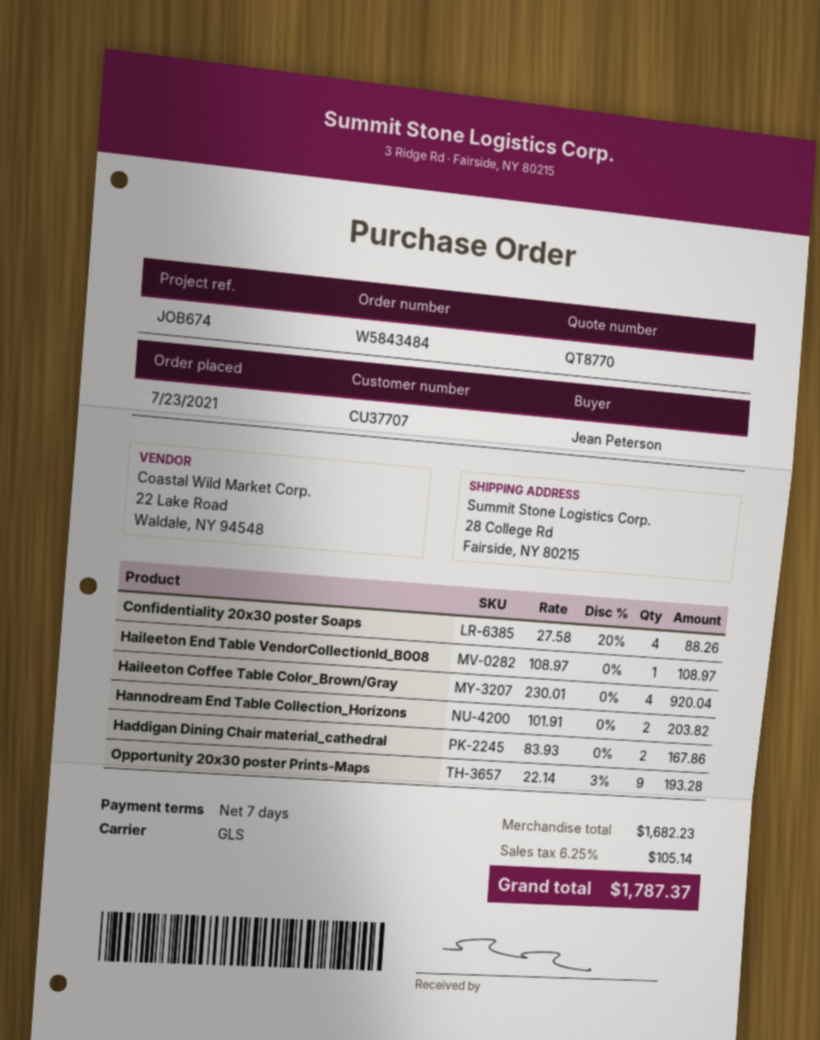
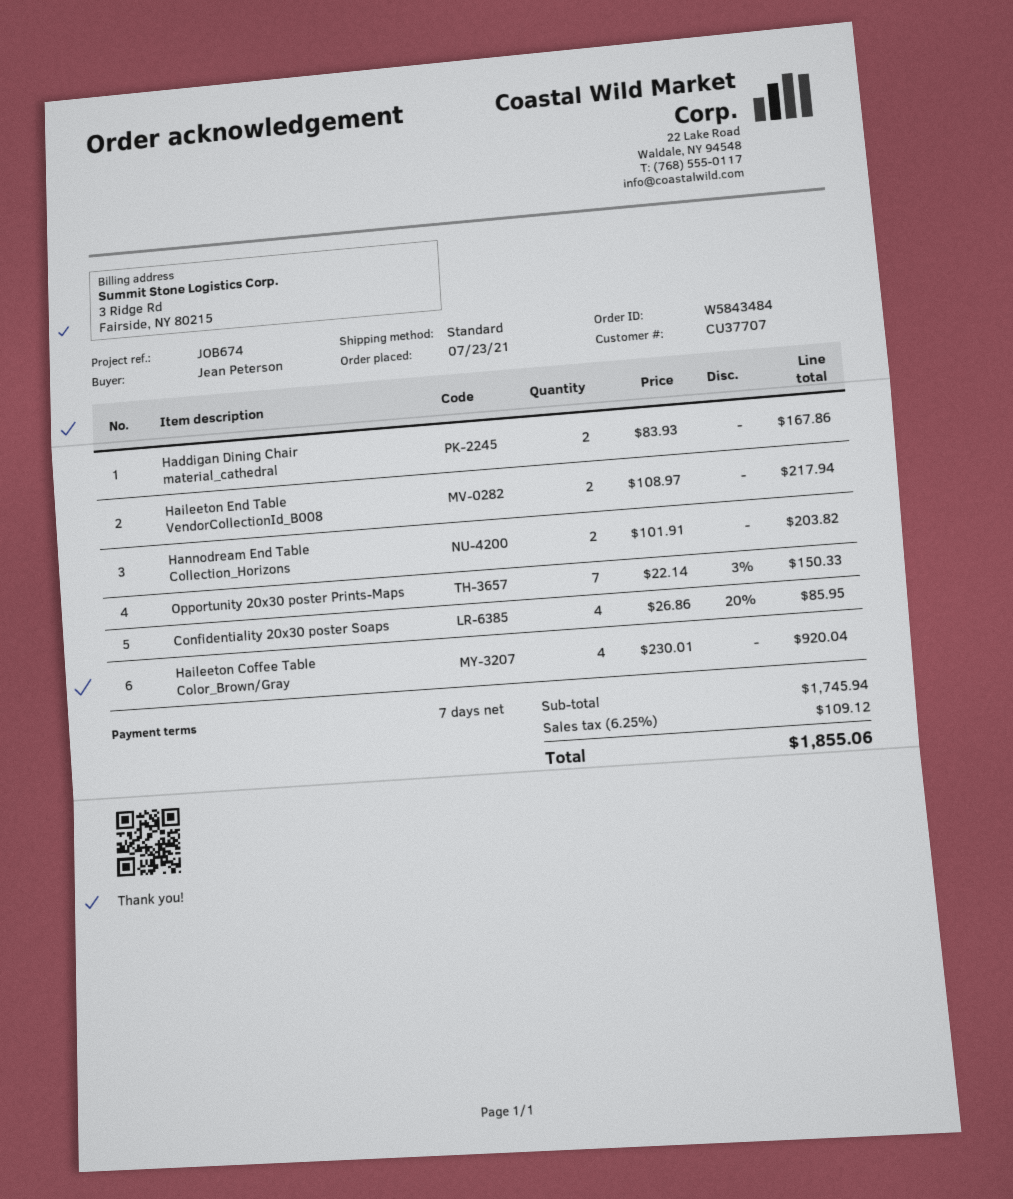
shipping method: GLS -> standard
Confidentiality 20x30 poster Soaps: 4 x 27.58 - 20% = 88.26 -> 4 x 26.86 - 20% = 85.95
Haileeton End Table VendorCollectionId_B008: 1 x 108.97 = 108.97 -> 2 x 108.97 = 217.94
Opportunity 20x30 poster Prints-Maps: 9 x 22.14 - 3% = 193.28 -> 7 x 22.14 - 3% = 150.33
subtotal: 1682.23 -> 1745.94
tax: 6.25% = 105.14 -> 6.25% = 109.12
total: 1787.37 -> 1855.06

